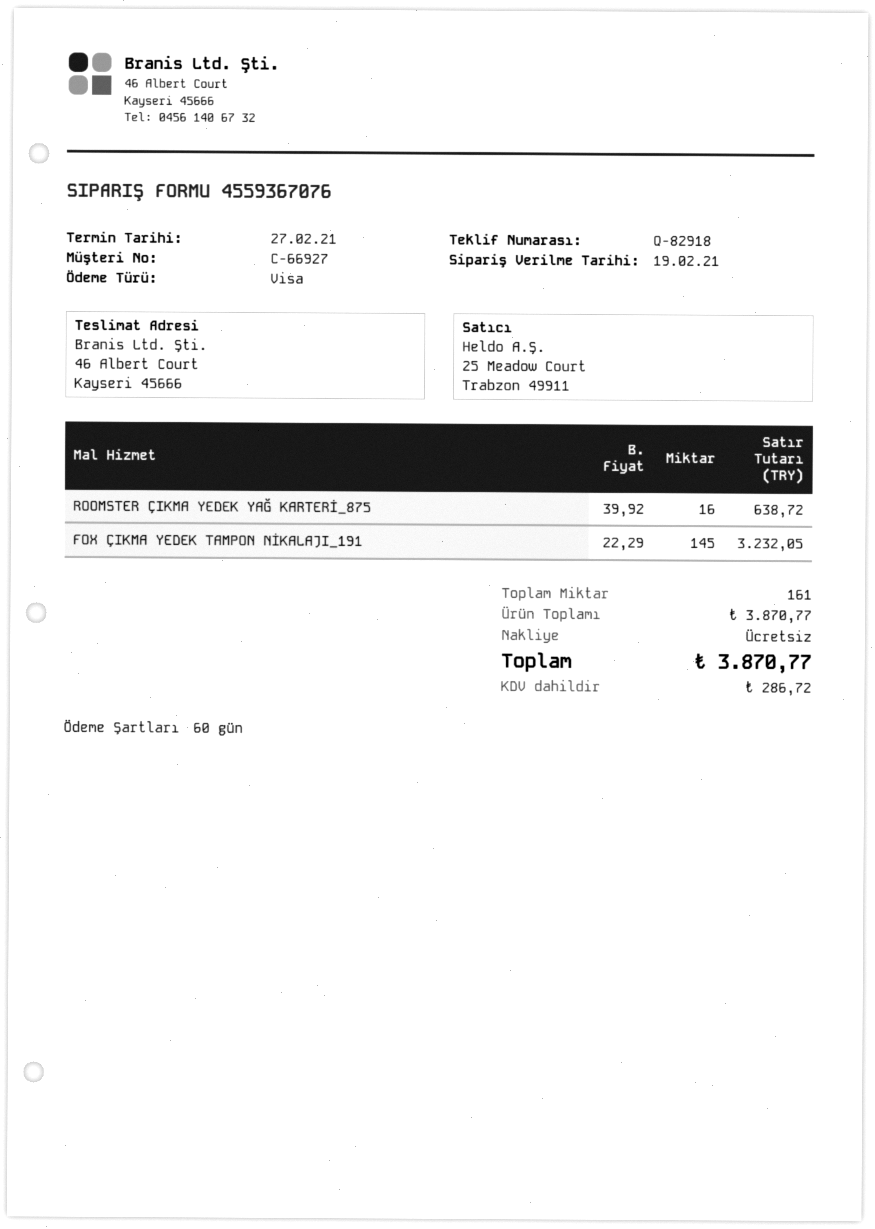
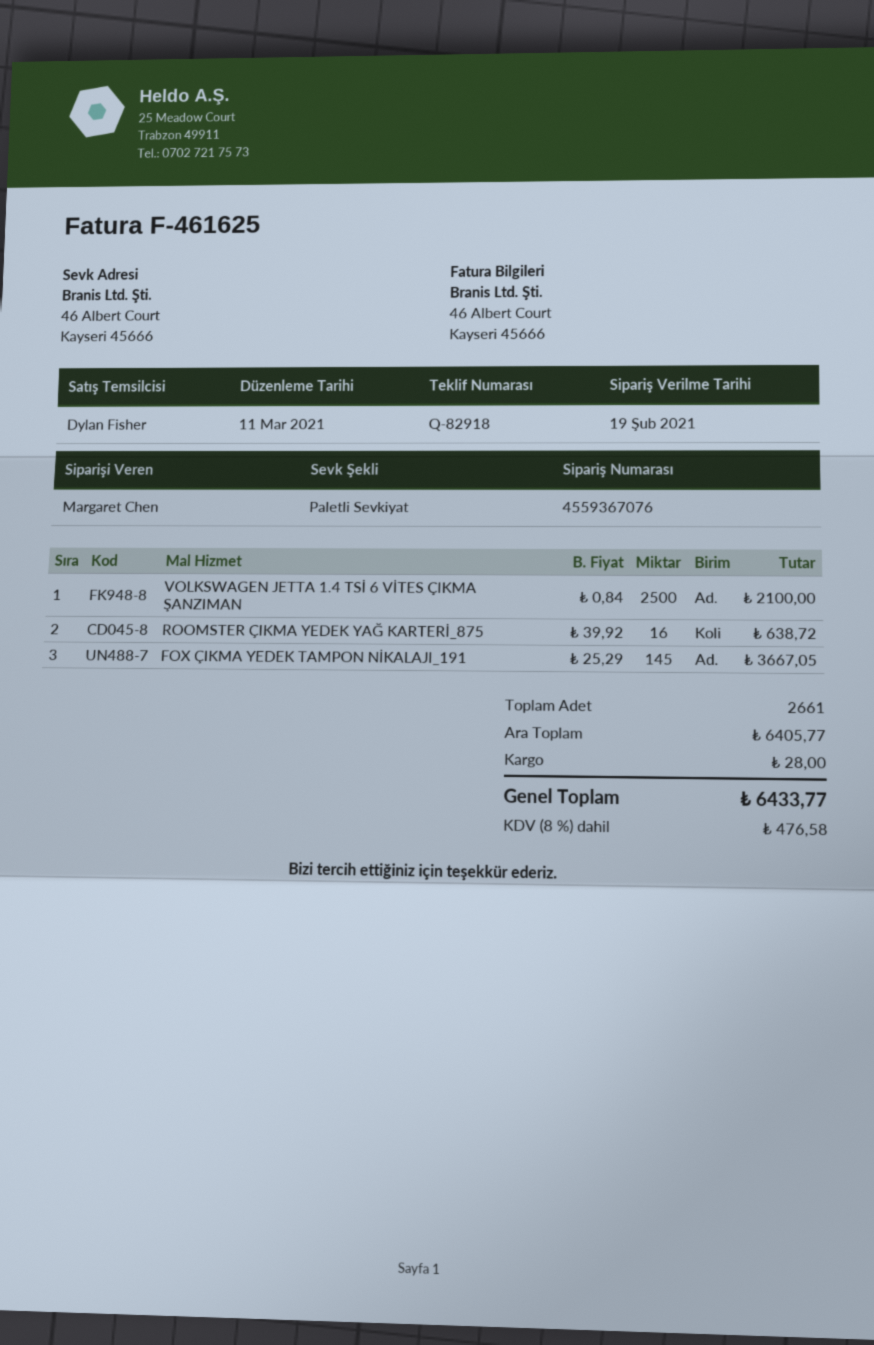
FOX ÇIKMA YEDEK TAMPON NİKALAJI_191: 145 x 22.29 = 3232.05 -> 145 x 25.29 = 3667.05
VOLKSWAGEN JETTA 1.4 TSİ 6 VİTES ÇIKMA ŞANZIMAN: none -> 2500 x 0.84 = 2100.00
total quantity: 161 -> 2661
subtotal: 3870.77 -> 6405.77
shipping: 0.00 -> 28.00
tax: 286.72 -> 476.58
total: 3870.77 -> 6433.77

